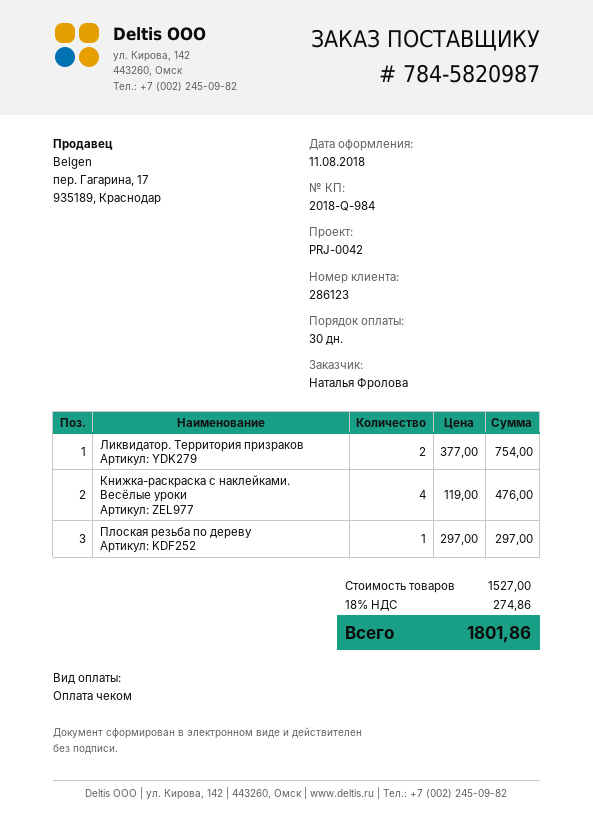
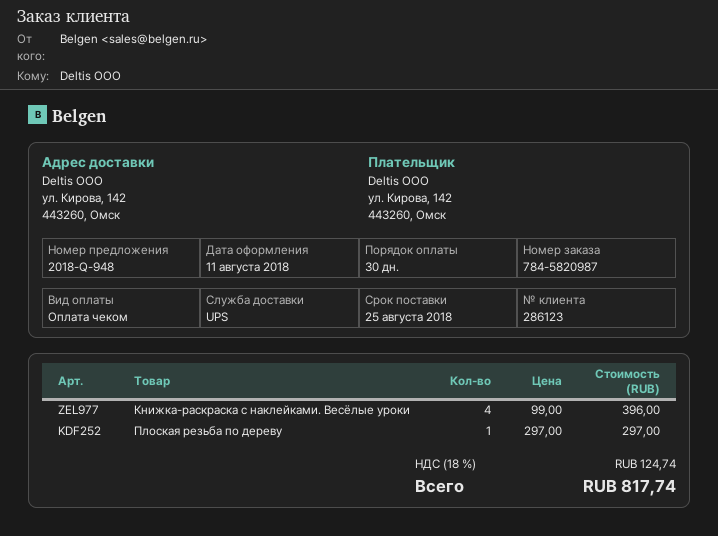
quote number: 2018-Q-984 -> 2018-Q-948
Ликвидатор. Территория призраков: 2 x 377.00 = 754.00 -> none
Книжка-раскраска с наклейками. Весёлые уроки: 4 x 119.00 = 476.00 -> 4 x 99.00 = 396.00
tax: 18% = 274.86 -> 18% = 124.74
total: 1801.86 -> 817.74

